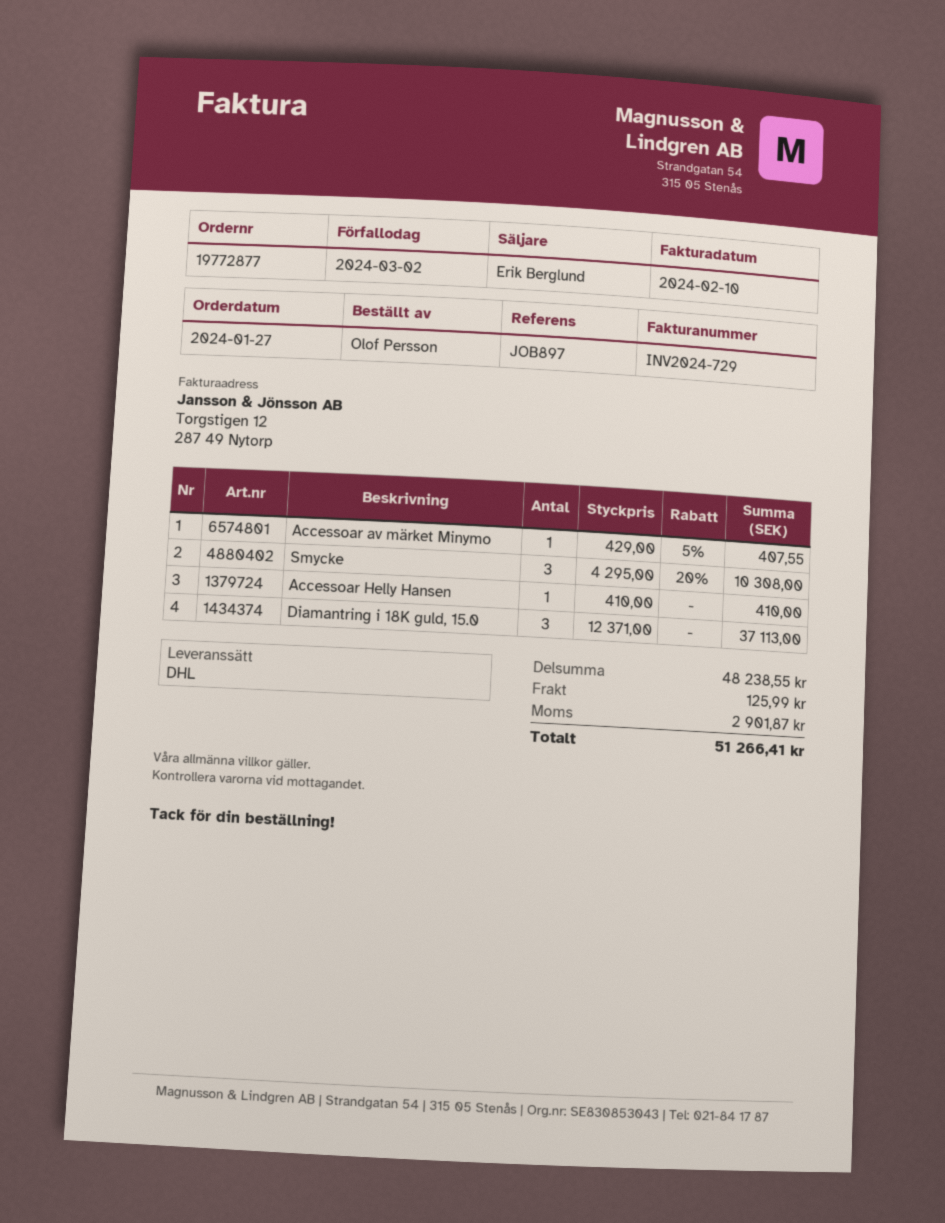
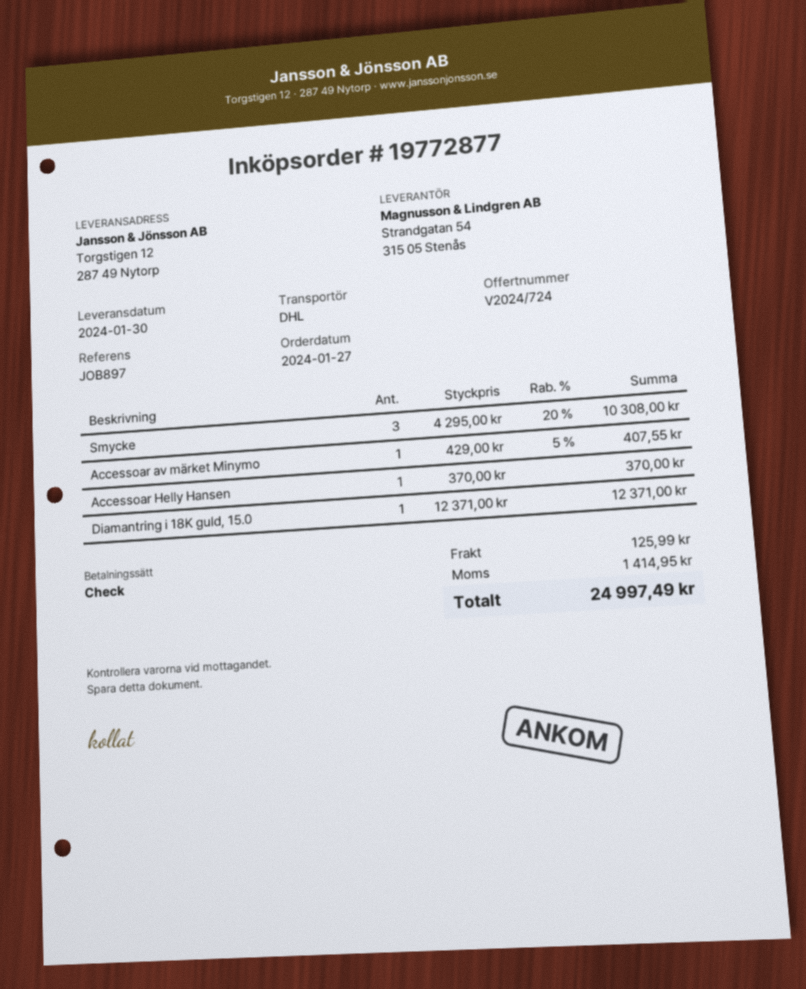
Accessoar Helly Hansen: 1 x 410.00 = 410.00 -> 1 x 370.00 = 370.00
Diamantring i 18K guld, 15.0: 3 x 12371.00 = 37113.00 -> 1 x 12371.00 = 12371.00
tax: 2901.87 -> 1414.95
total: 51266.41 -> 24997.49

